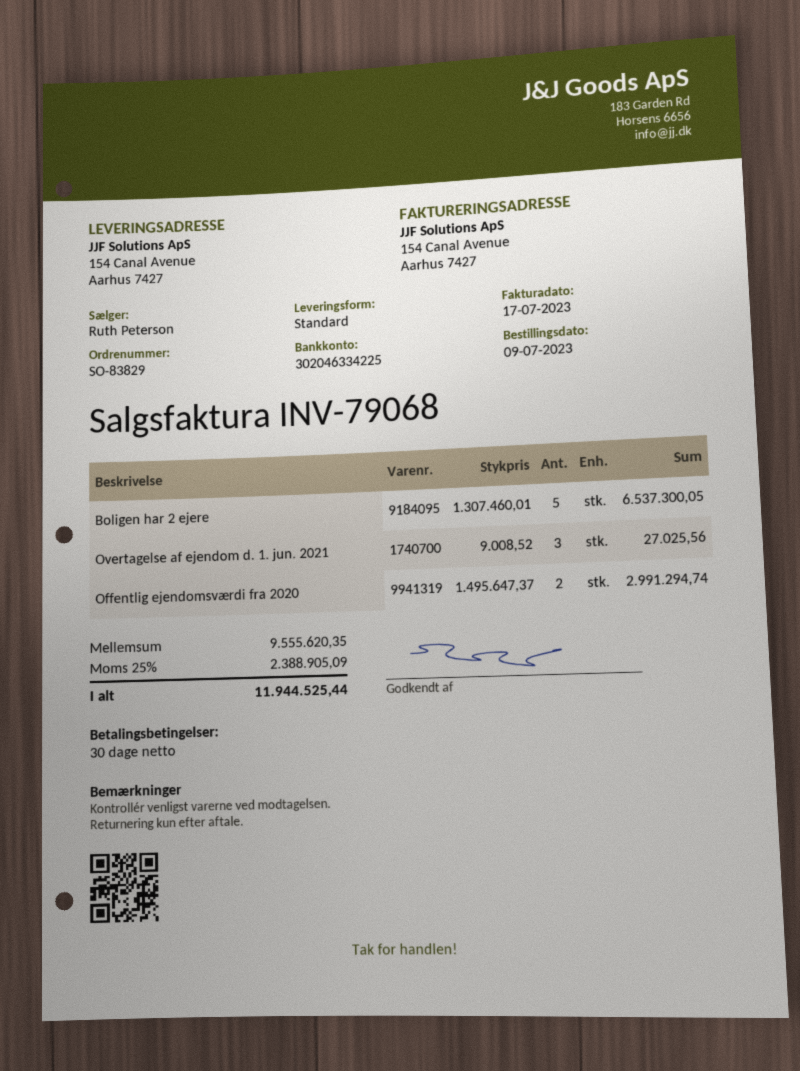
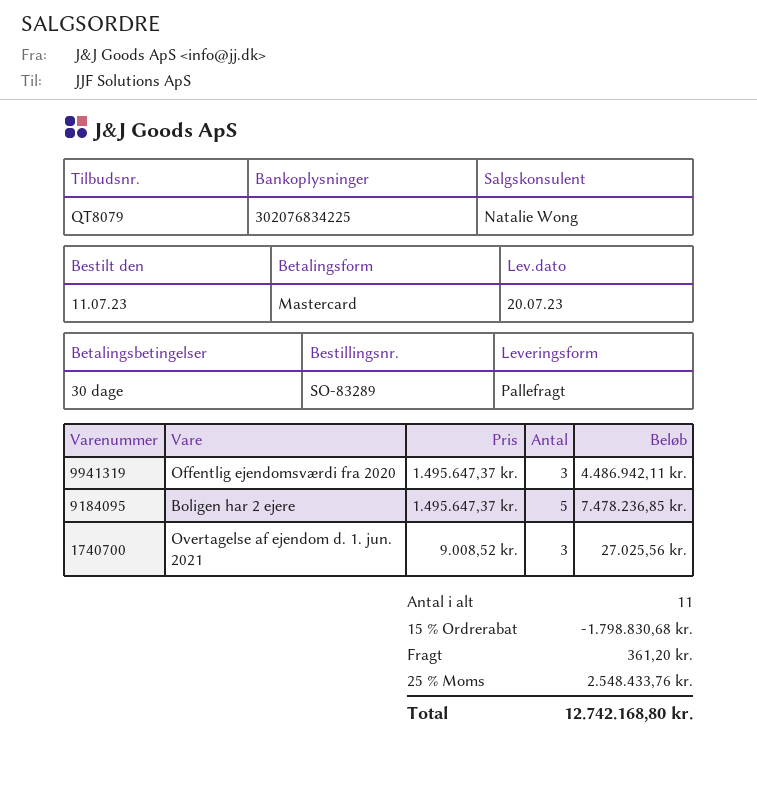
order number: SO-83829 -> SO-83289
order date: 2023-07-09 -> 2023-07-11
sales rep: Ruth Peterson -> Natalie Wong
bank account: 302046334225 -> 302076834225
shipping method: standard -> pallet freight
Boligen har 2 ejere: 5 x 1307460.01 = 6537300.05 -> 5 x 1495647.37 = 7478236.85
Offentlig ejendomsværdi fra 2020: 2 x 1495647.37 = 2991294.74 -> 3 x 1495647.37 = 4486942.11
discount: none -> 15% = 1798830.68
shipping: none -> 361.20
tax: 25% = 2388905.09 -> 25% = 2548433.76
total: 11944525.44 -> 12742168.80

